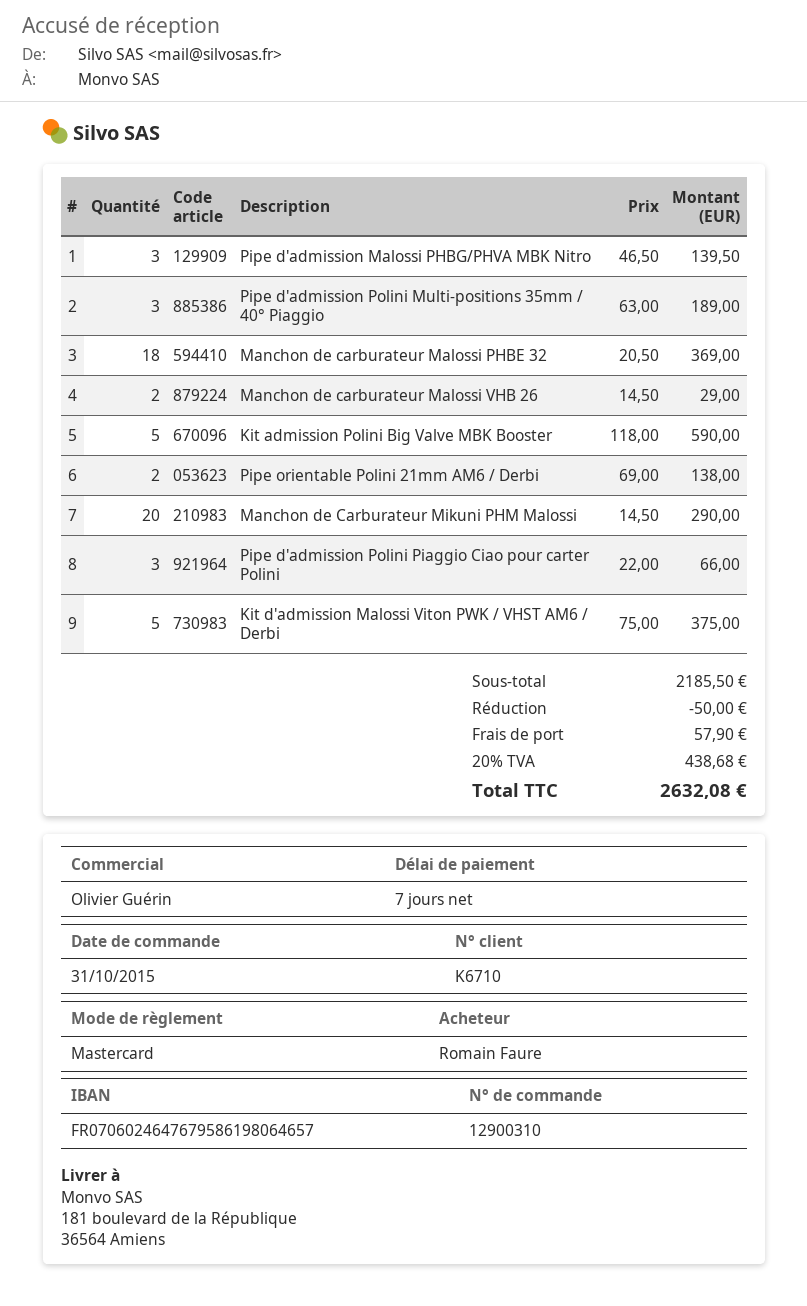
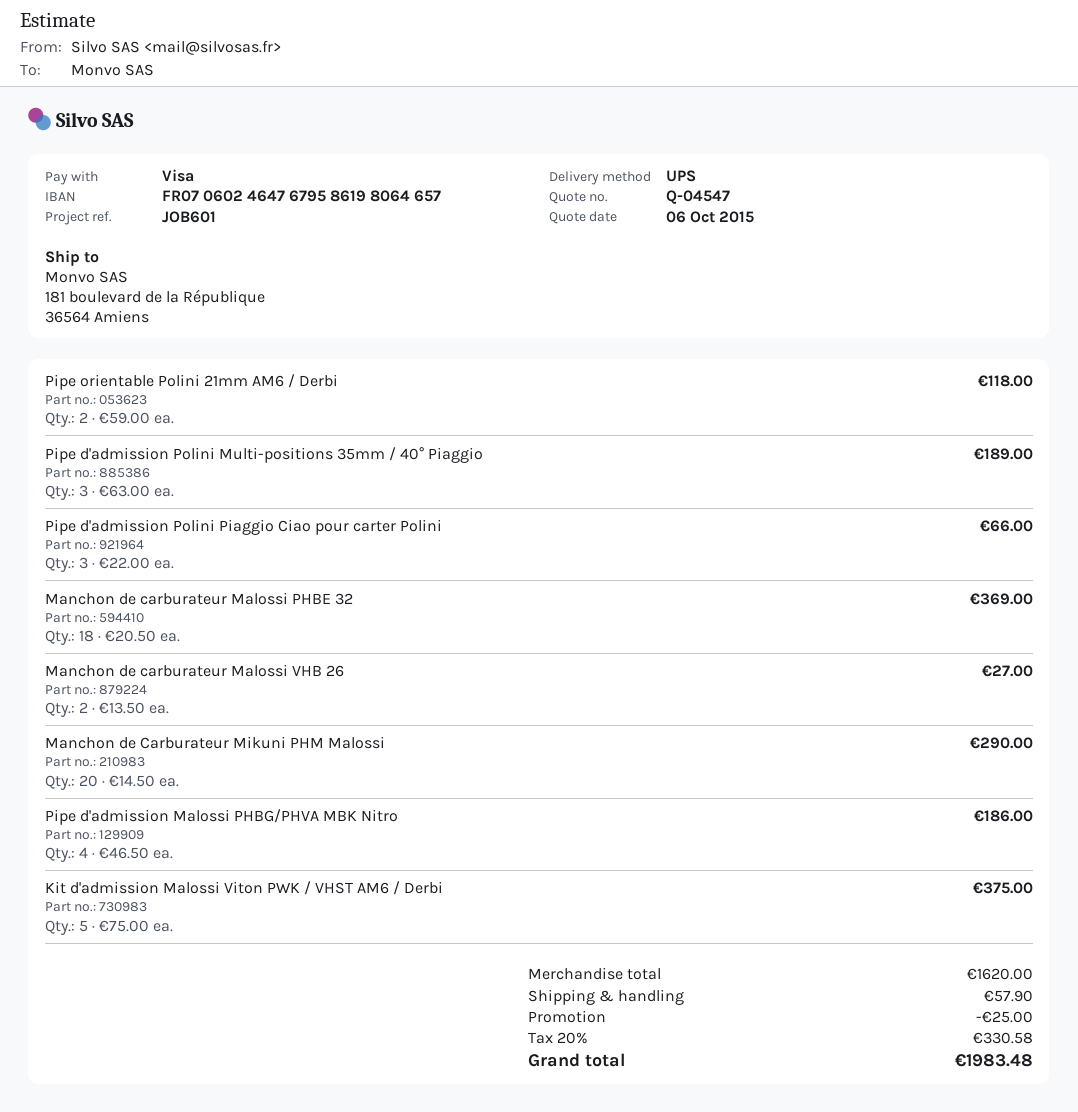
payment method: Mastercard -> Visa
Pipe d'admission Malossi PHBG/PHVA MBK Nitro: 3 x 46.50 = 139.50 -> 4 x 46.50 = 186.00
Manchon de carburateur Malossi VHB 26: 2 x 14.50 = 29.00 -> 2 x 13.50 = 27.00
Kit admission Polini Big Valve MBK Booster: 5 x 118.00 = 590.00 -> none
Pipe orientable Polini 21mm AM6 / Derbi: 2 x 69.00 = 138.00 -> 2 x 59.00 = 118.00
subtotal: 2185.50 -> 1620.00
discount: 50.00 -> 25.00
tax: 20% = 438.68 -> 20% = 330.58
total: 2632.08 -> 1983.48

